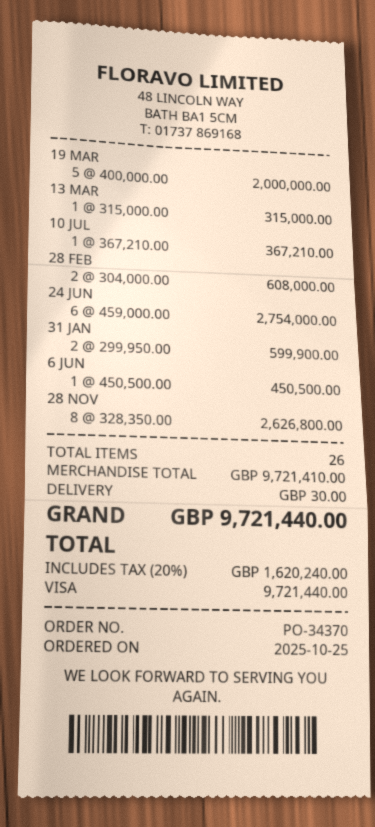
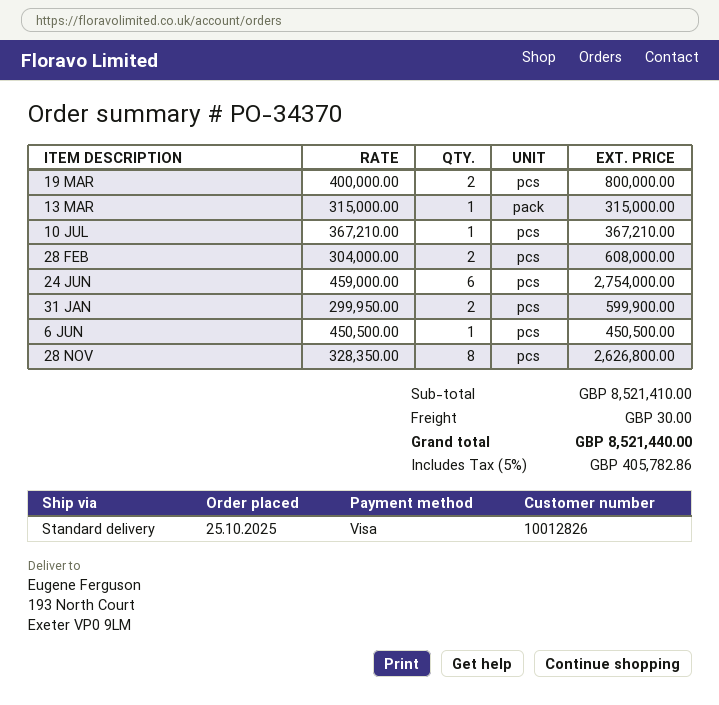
19 MAR: 5 x 400000.00 = 2000000.00 -> 2 x 400000.00 = 800000.00
subtotal: 9721410.00 -> 8521410.00
tax: 20% = 1620240.00 -> 5% = 405782.86
total: 9721440.00 -> 8521440.00

